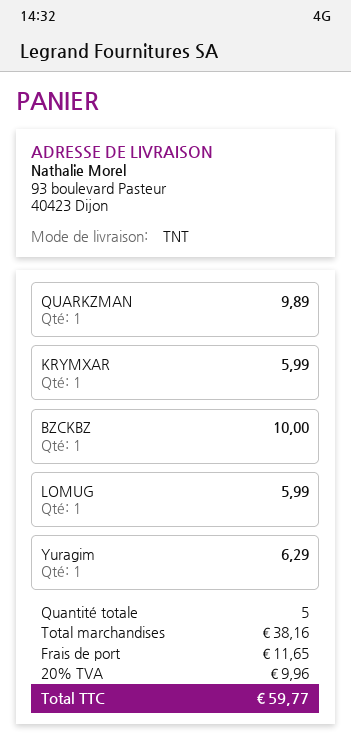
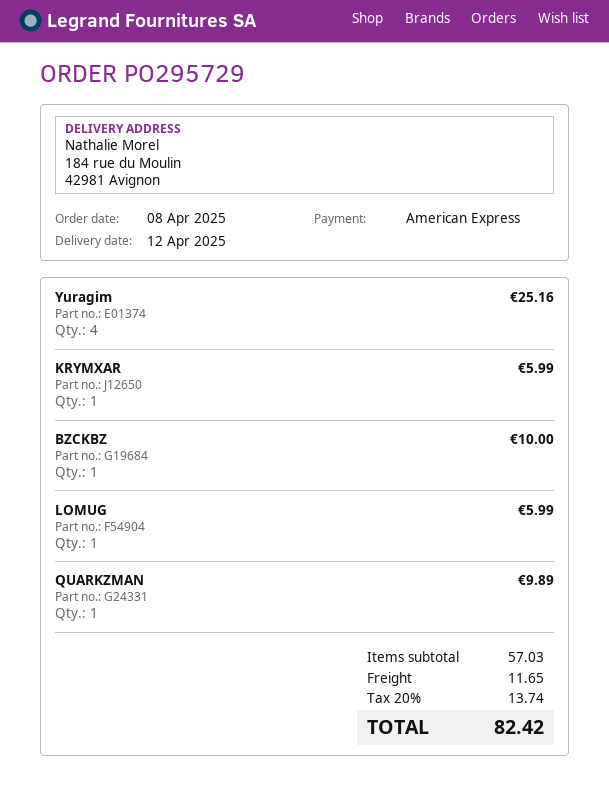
ship to: 93 boulevard Pasteur, 40423 Dijon -> 184 rue du Moulin, 42981 Avignon
Yuragim: 1 for 6.29 -> 4 for 25.16
subtotal: 38.16 -> 57.03
tax: 20% = 9.96 -> 20% = 13.74
total: 59.77 -> 82.42

